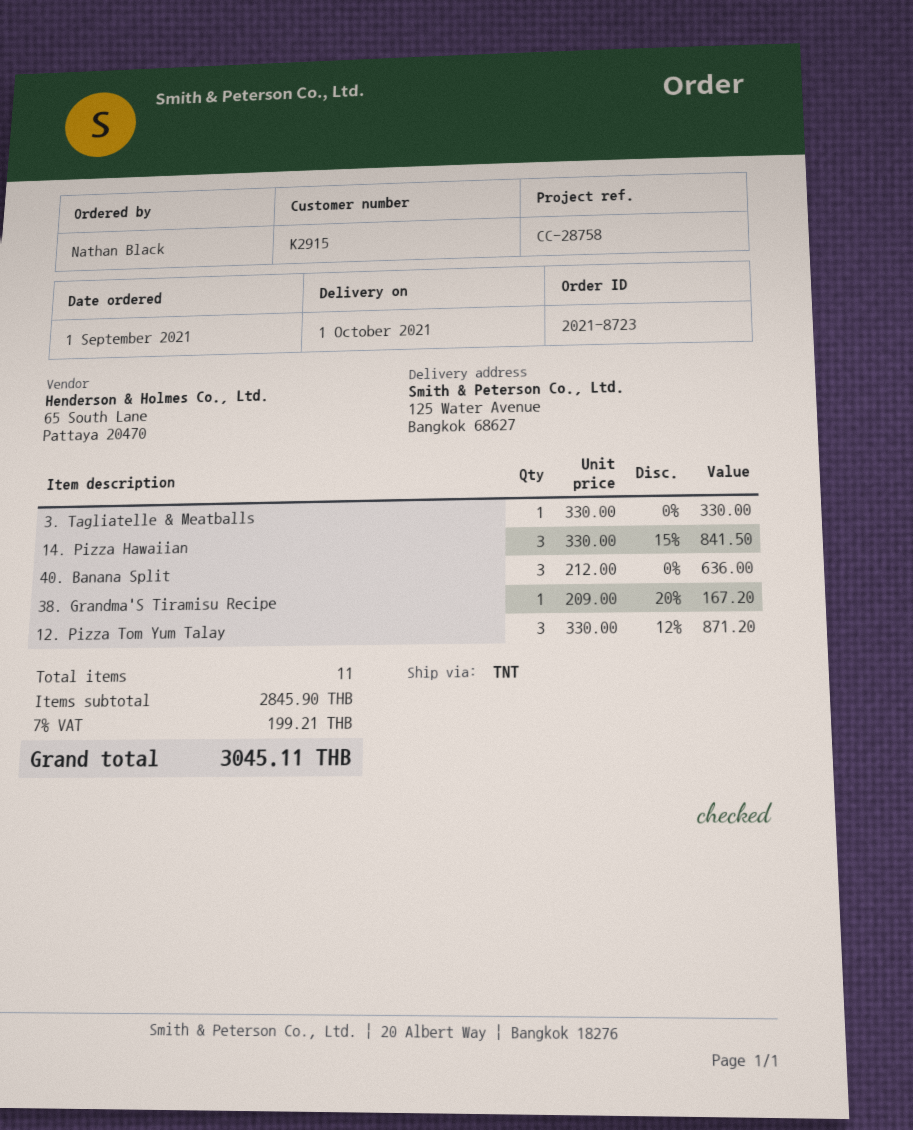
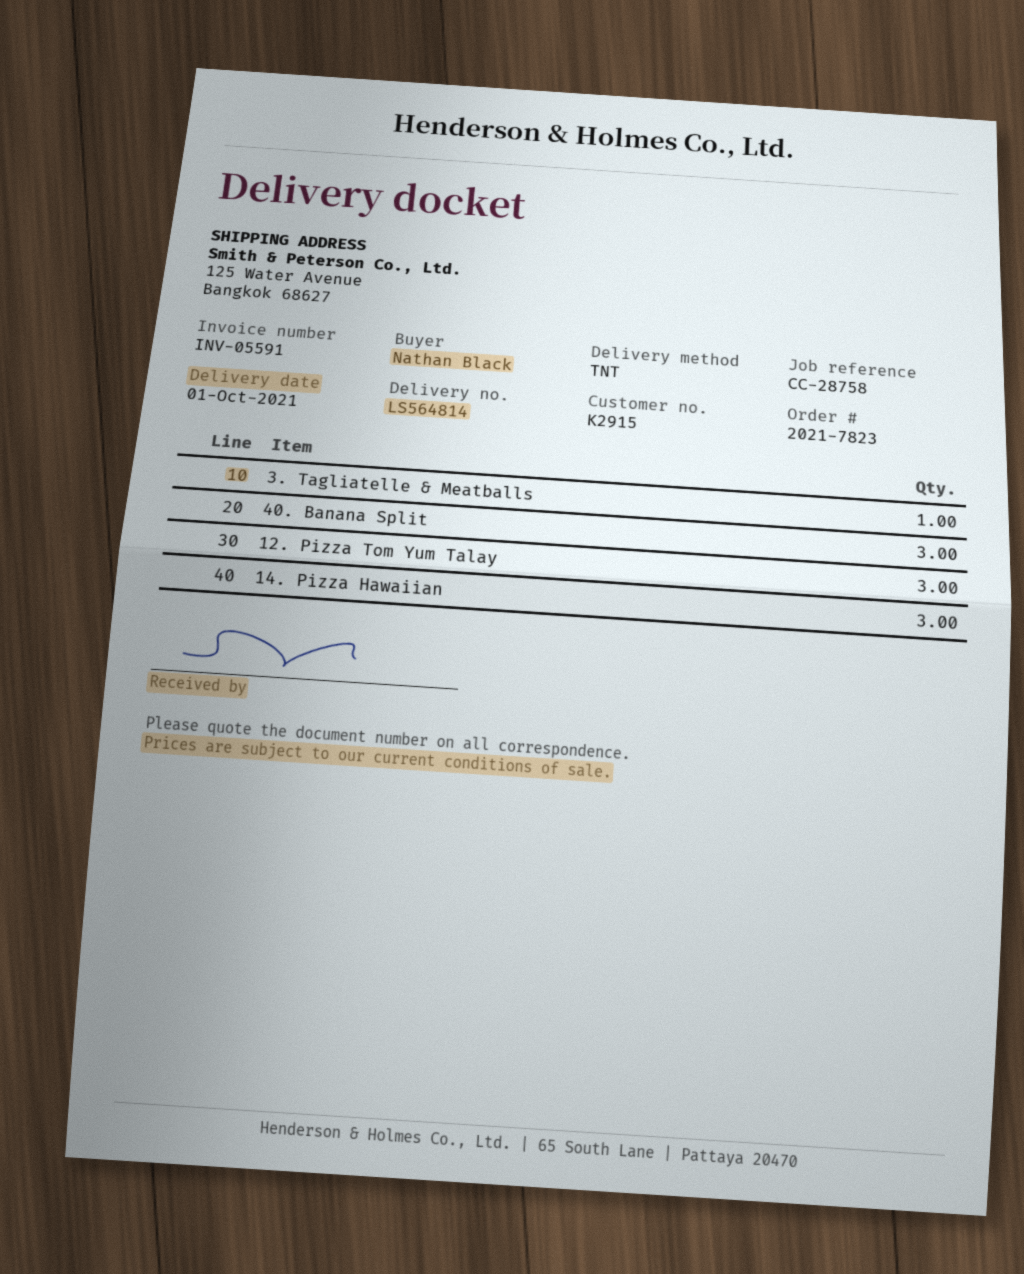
order number: 2021-8723 -> 2021-7823
38. Grandma'S Tiramisu Recipe: 1 -> none

